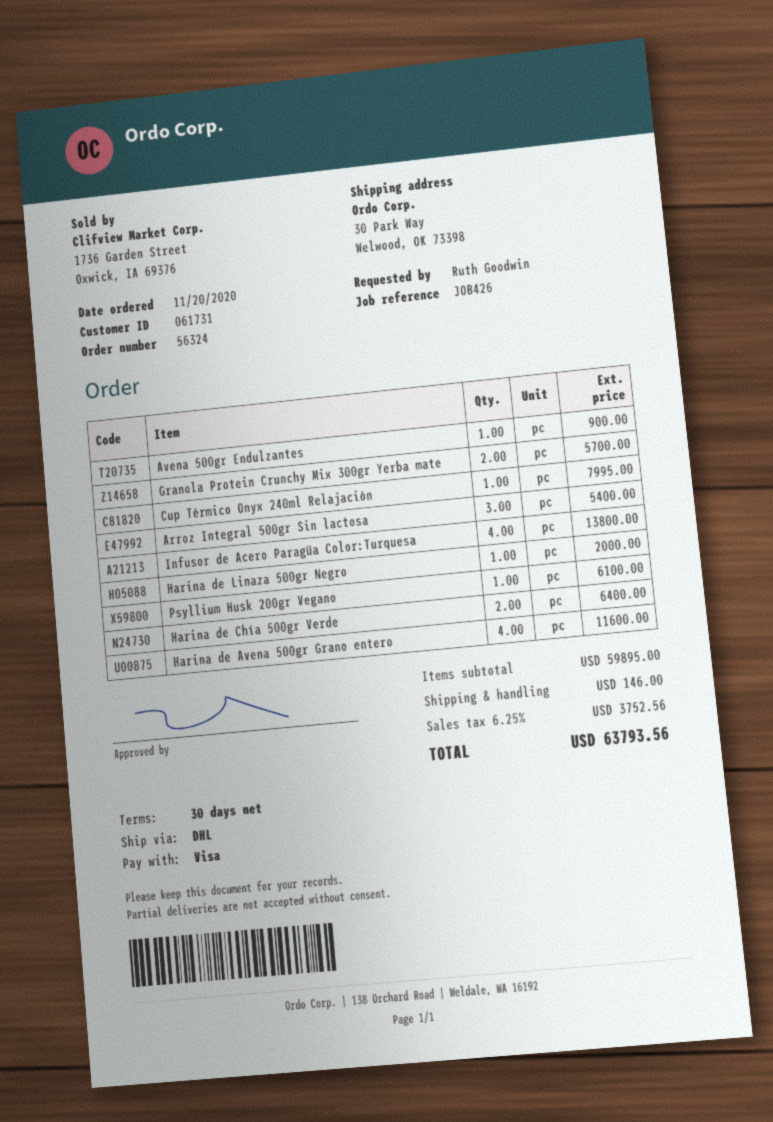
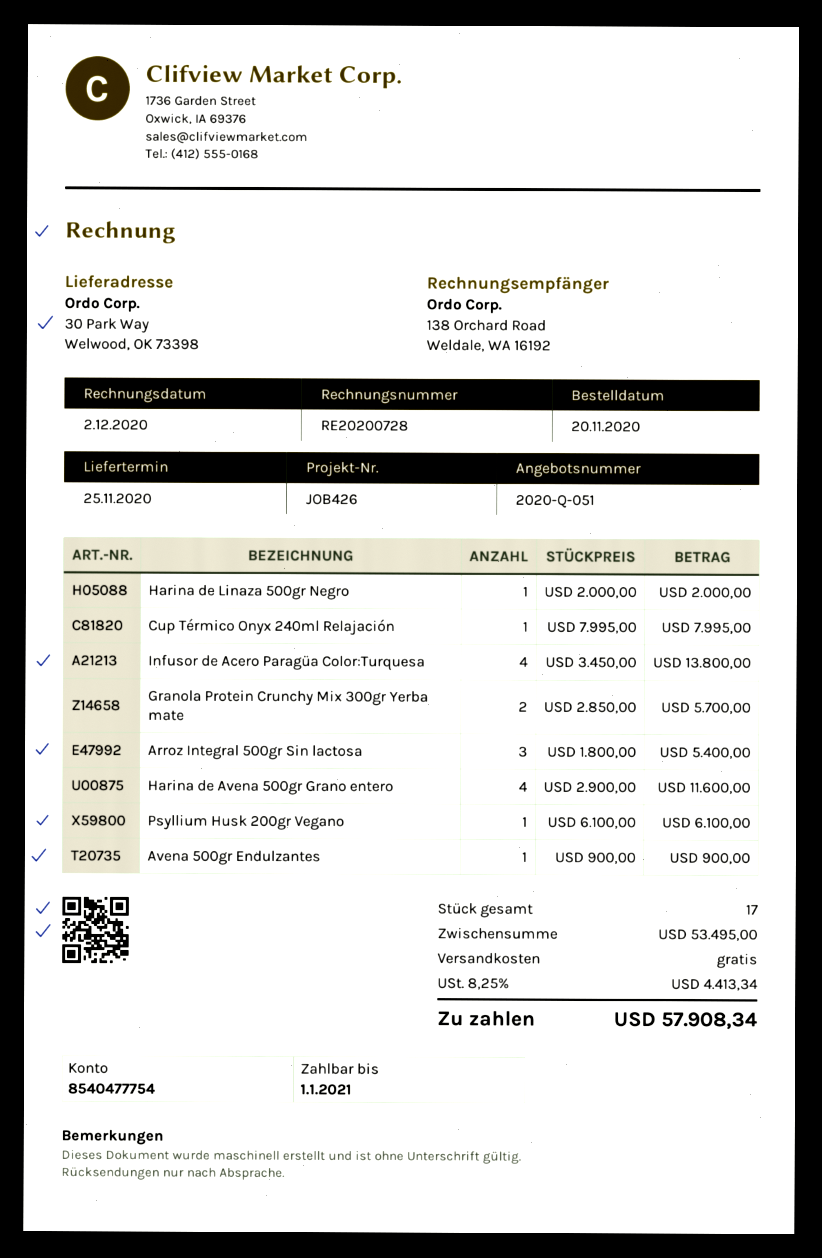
Harina de Chía 500gr Verde: 2 for 6400.00 -> none
subtotal: 59895.00 -> 53495.00
shipping: 146.00 -> 0.00
tax: 6.25% = 3752.56 -> 8.25% = 4413.34
total: 63793.56 -> 57908.34

